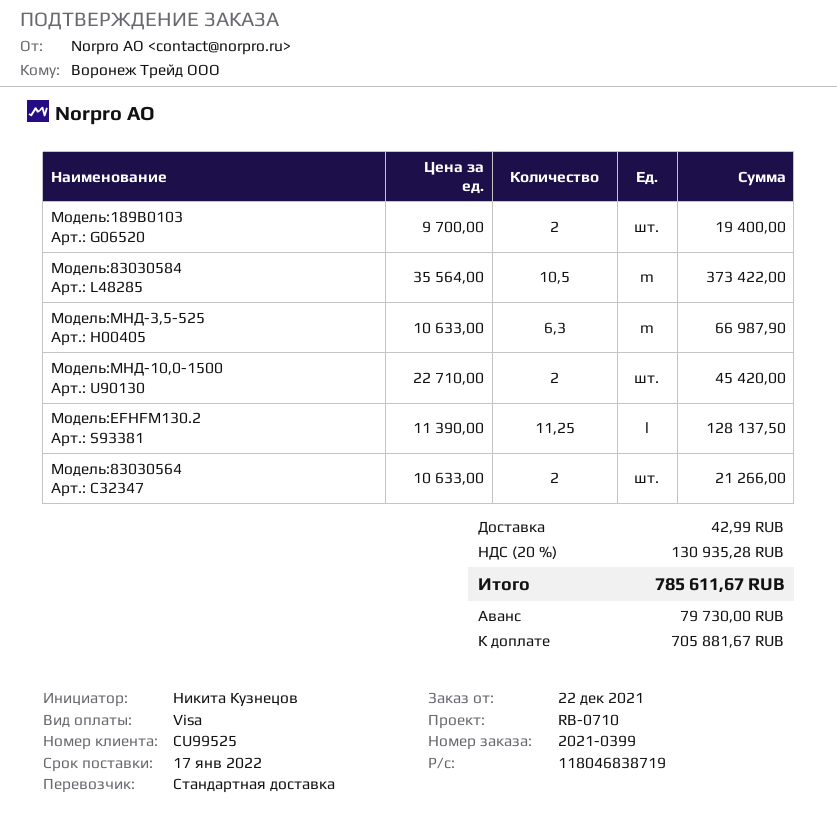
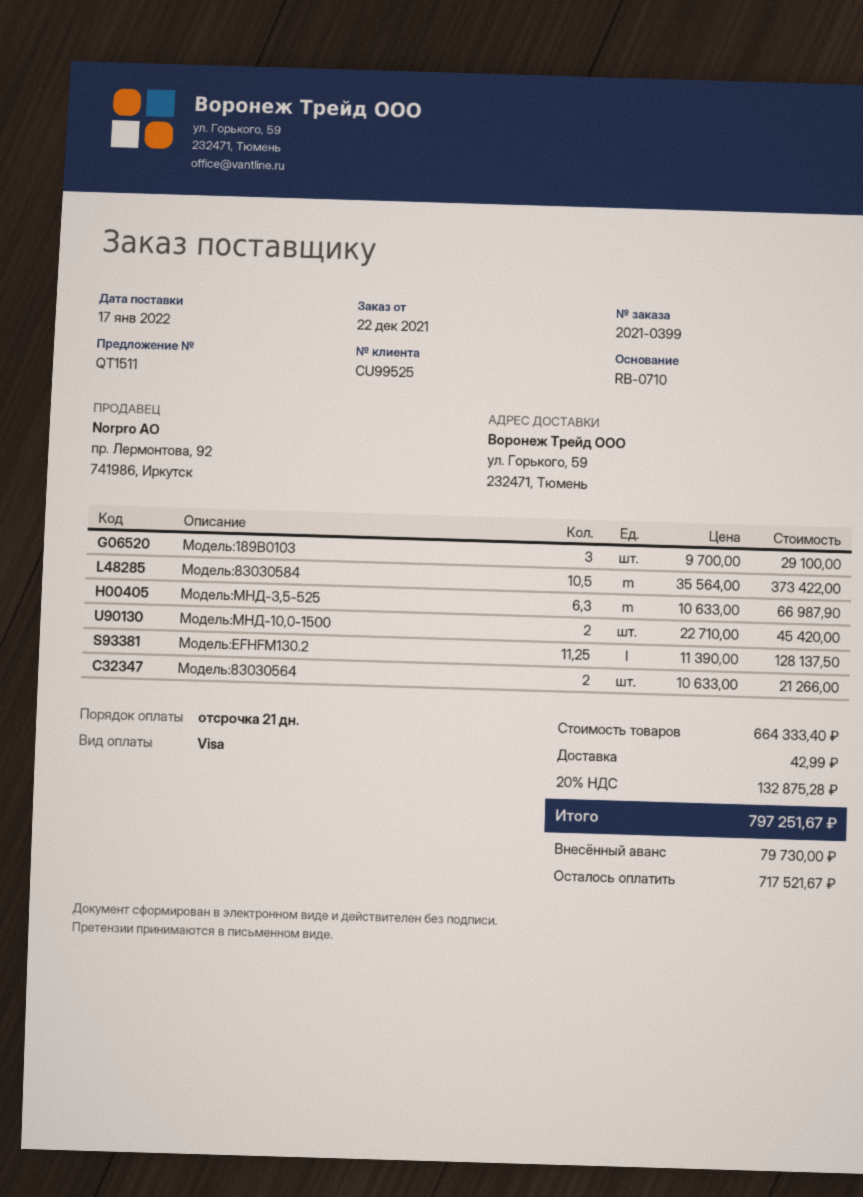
Модель:189B0103: 2 x 9700.00 = 19400.00 -> 3 x 9700.00 = 29100.00
tax: 20% = 130935.28 -> 20% = 132875.28
total: 785611.67 -> 797251.67
balance: 705881.67 -> 717521.67

